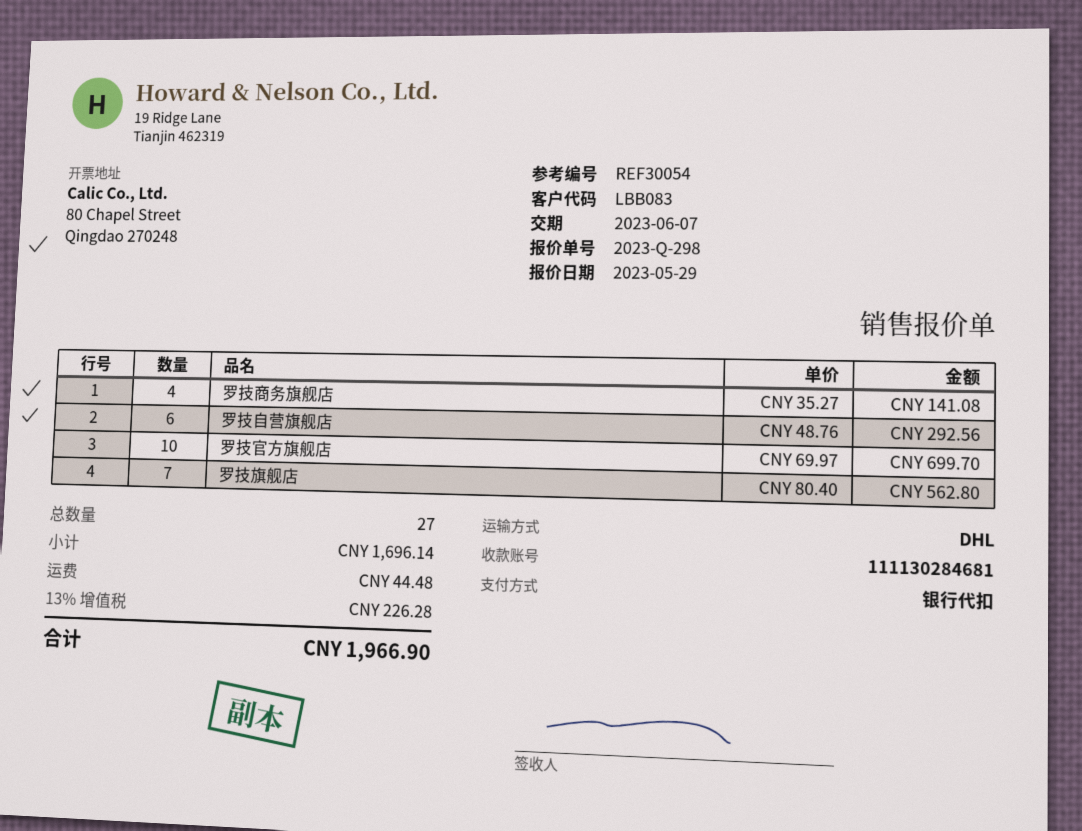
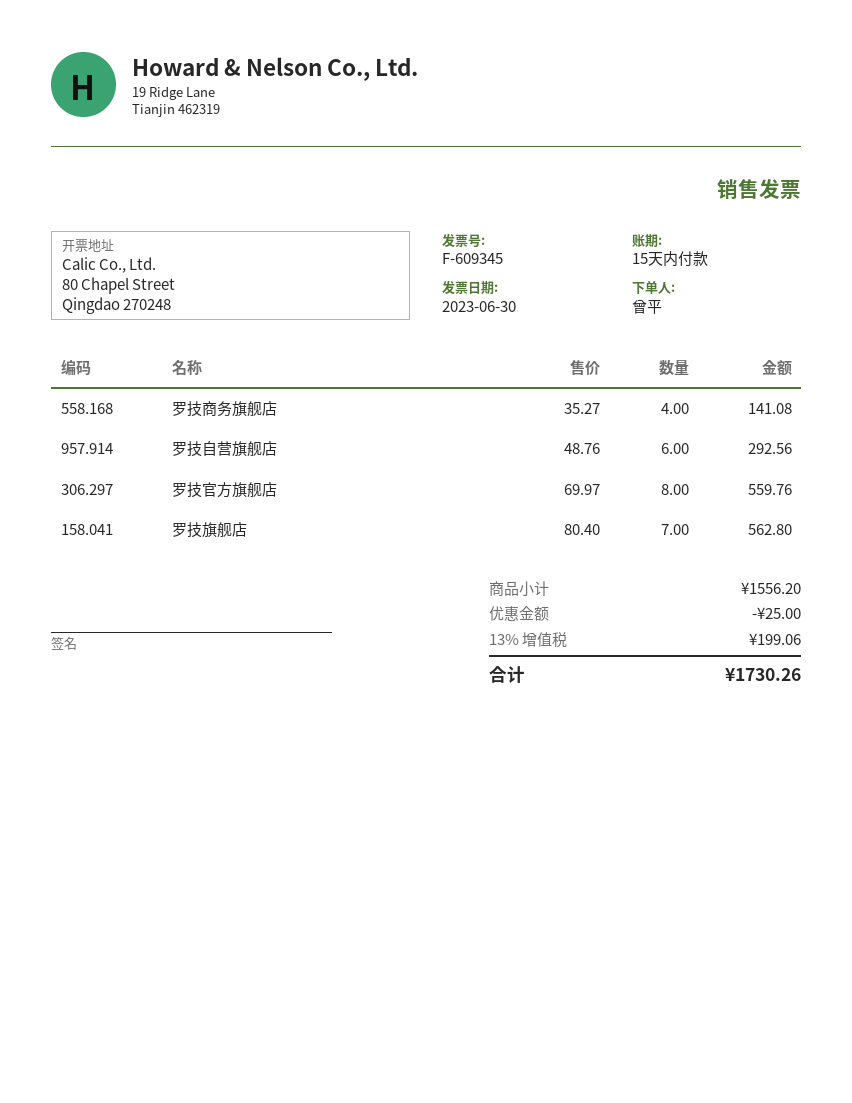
罗技官方旗舰店: 10 x 69.97 = 699.70 -> 8 x 69.97 = 559.76
subtotal: 1696.14 -> 1556.20
discount: none -> 25.00
shipping: 44.48 -> none
tax: 13% = 226.28 -> 13% = 199.06
total: 1966.90 -> 1730.26

